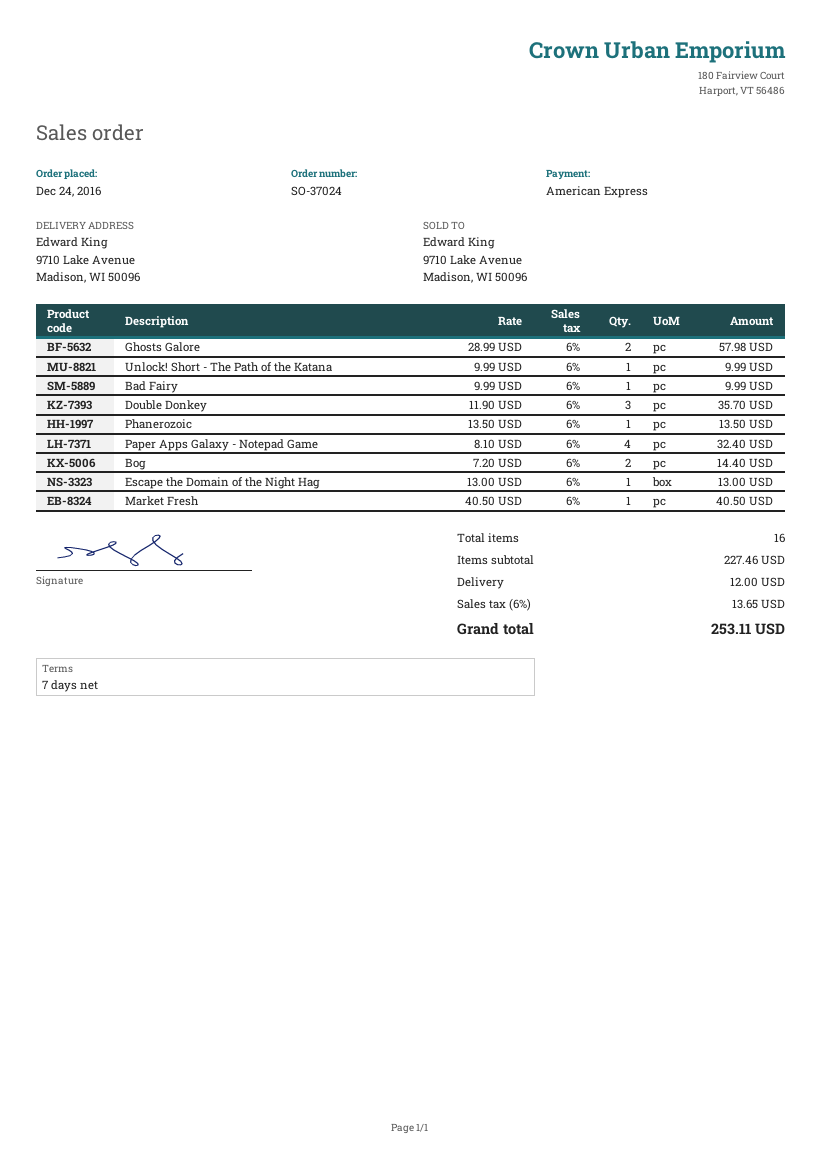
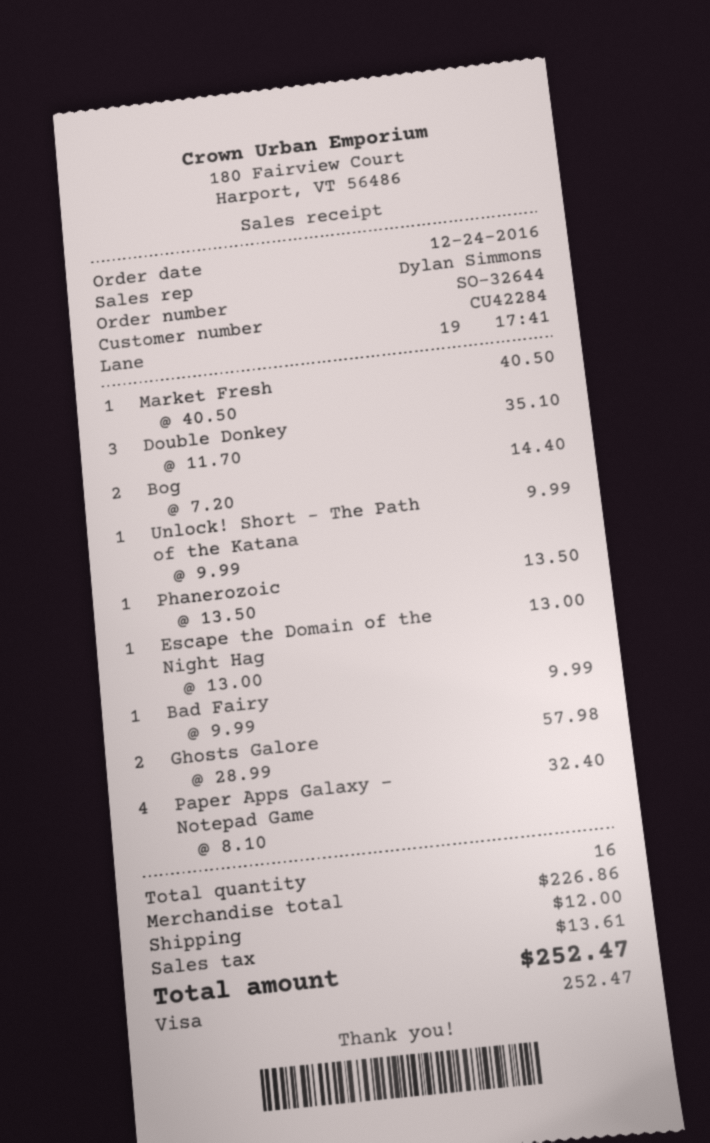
order number: SO-37024 -> SO-32644
payment method: American Express -> Visa
Double Donkey: 3 x 11.90 = 35.70 -> 3 x 11.70 = 35.10
subtotal: 227.46 -> 226.86
tax: 13.65 -> 13.61
total: 253.11 -> 252.47

